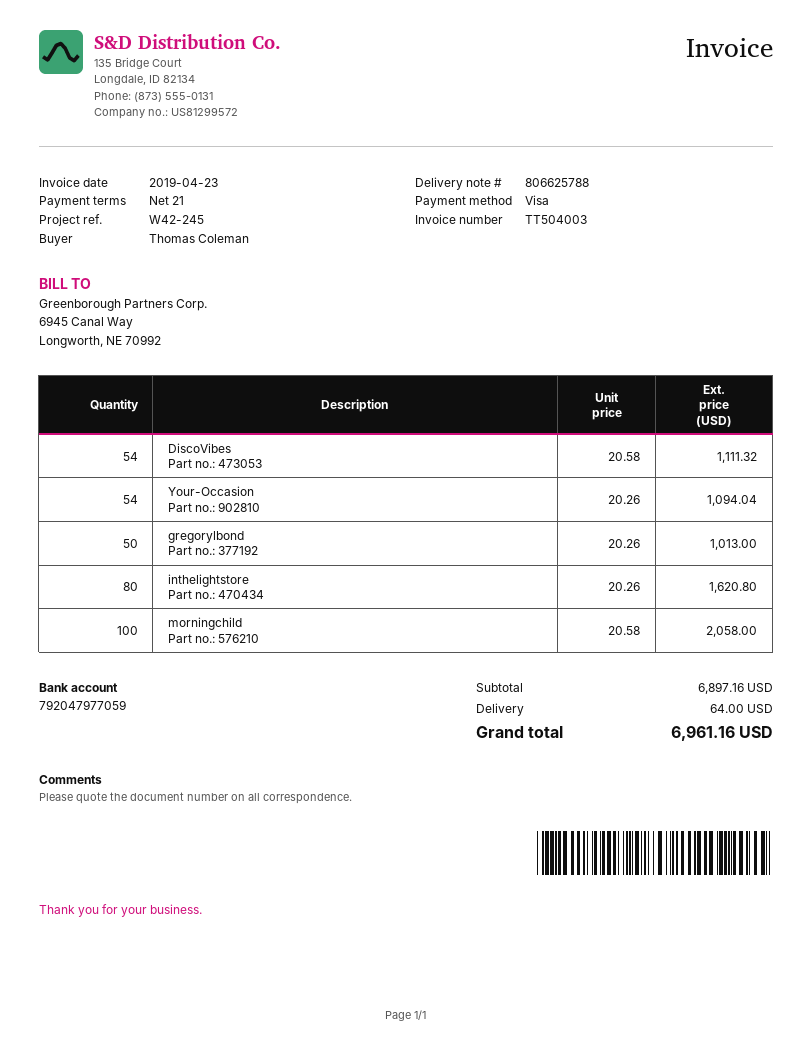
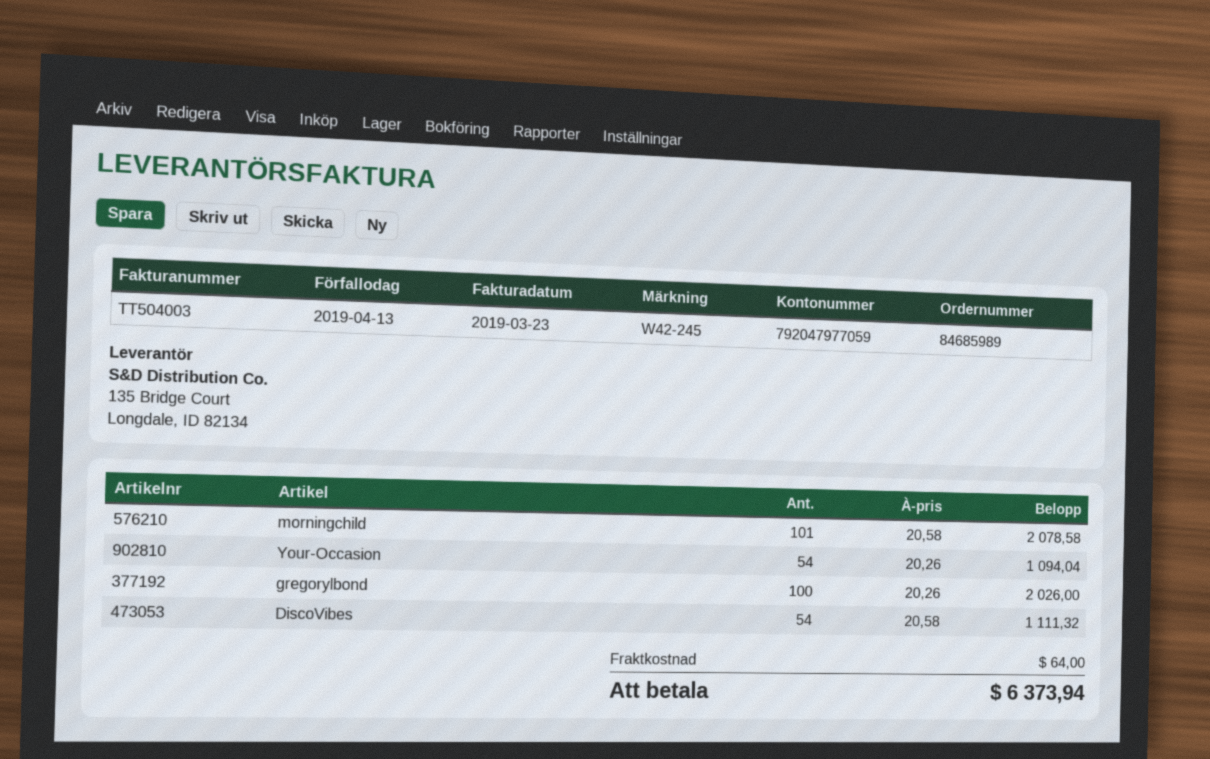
invoice date: 2019-04-23 -> 2019-03-23
gregorylbond: 50 x 20.26 = 1013.00 -> 100 x 20.26 = 2026.00
inthelightstore: 80 x 20.26 = 1620.80 -> none
morningchild: 100 x 20.58 = 2058.00 -> 101 x 20.58 = 2078.58
total: 6961.16 -> 6373.94

